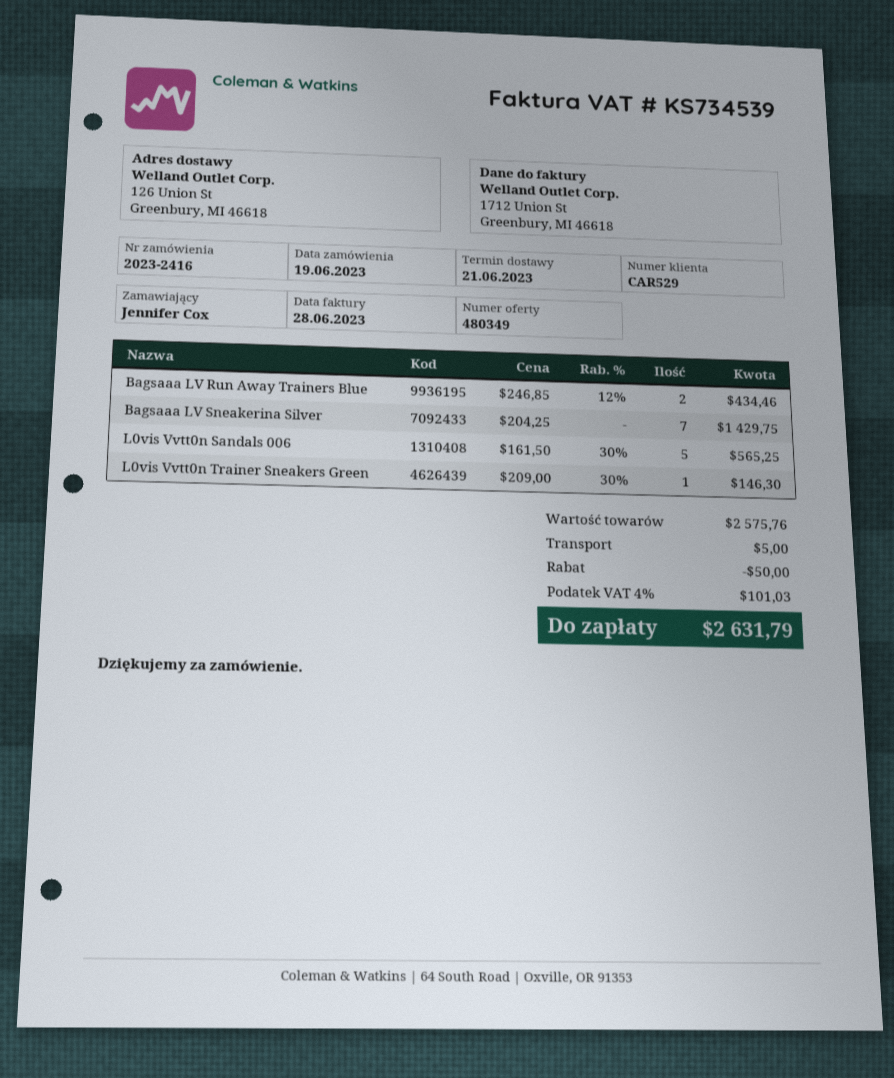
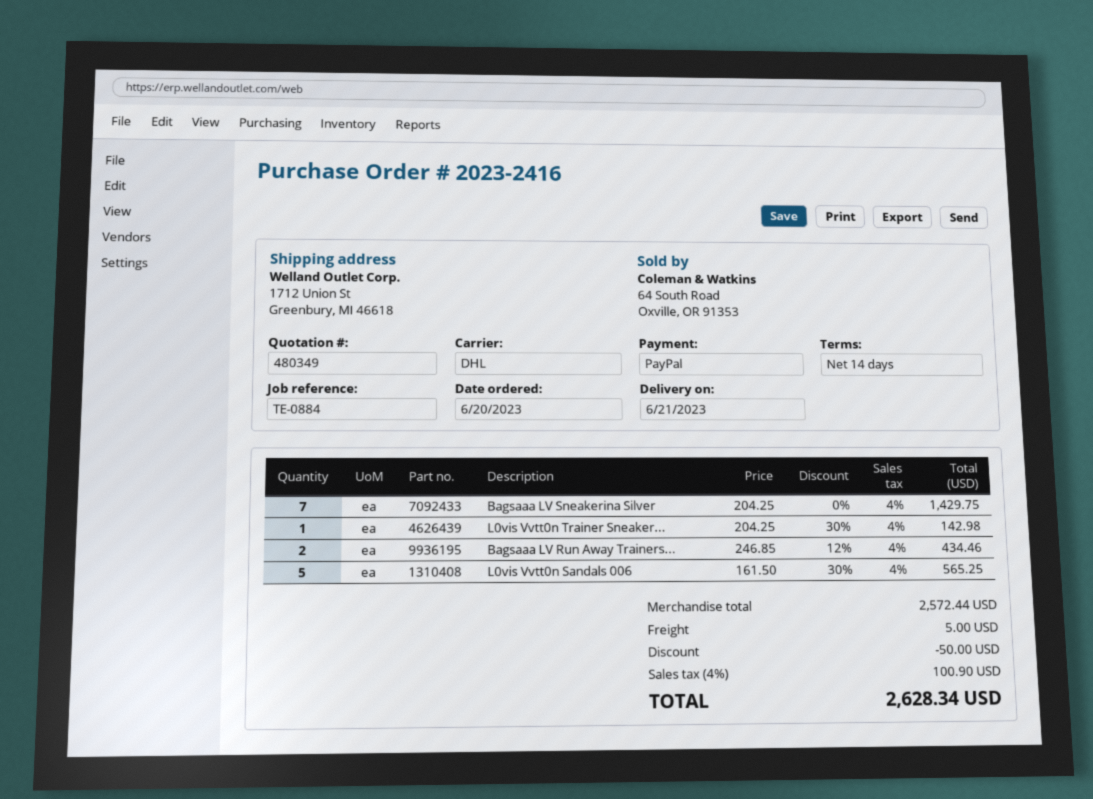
order date: 2023-06-19 -> 2023-06-20
ship to: 126 Union St, Greenbury, MI 46618 -> 1712 Union St, Greenbury, MI 46618
L0vis Vvtt0n Trainer Sneakers Green: 1 x 209.00 - 30% = 146.30 -> 1 x 204.25 - 30% = 142.98
subtotal: 2575.76 -> 2572.44
tax: 4% = 101.03 -> 4% = 100.90
total: 2631.79 -> 2628.34

